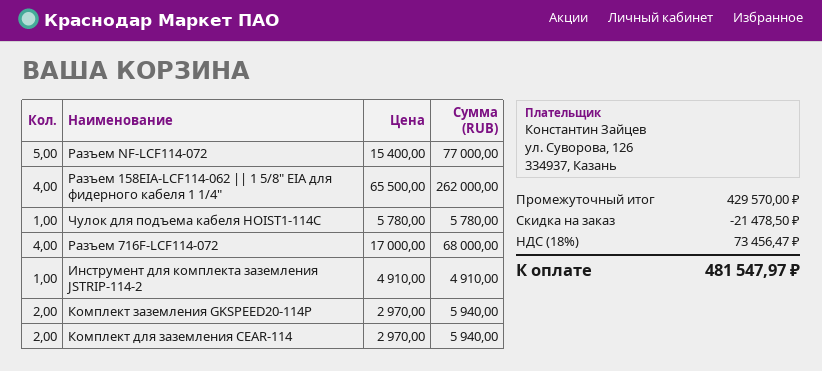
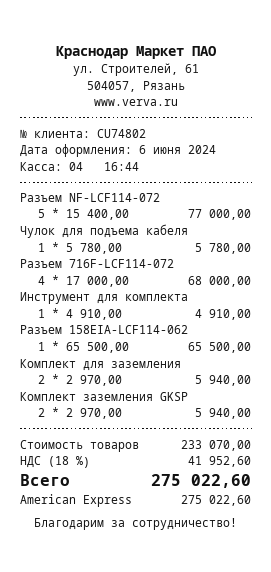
Разъем 158EIA-LCF114-062 || 1 5/8" EIA для фидерного кабеля 1 1/4": 4 x 65500.00 = 262000.00 -> 1 x 65500.00 = 65500.00
subtotal: 429570.00 -> 233070.00
discount: 21478.50 -> none
tax: 18% = 73456.47 -> 18% = 41952.60
total: 481547.97 -> 275022.60

